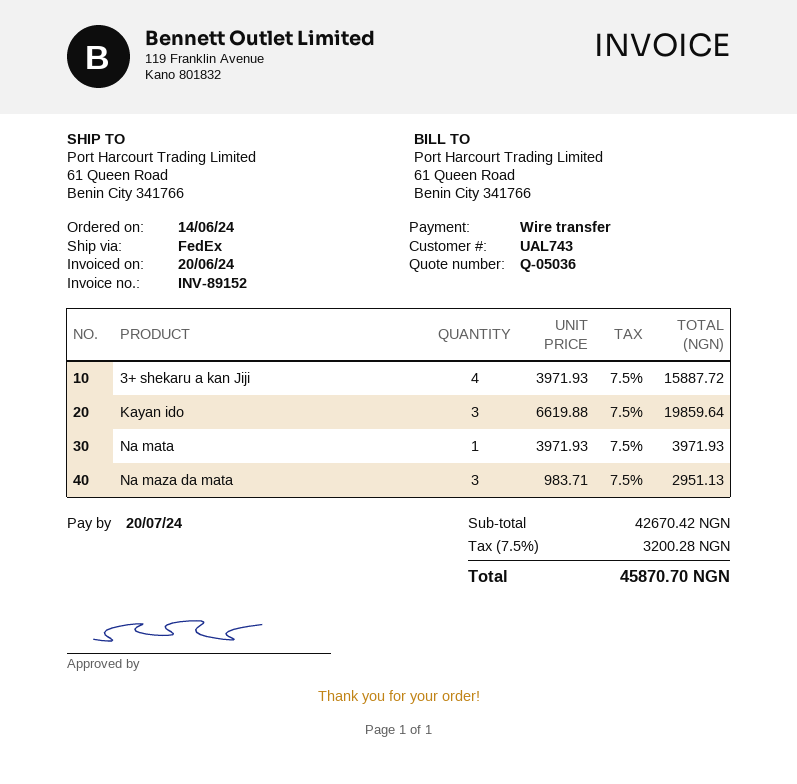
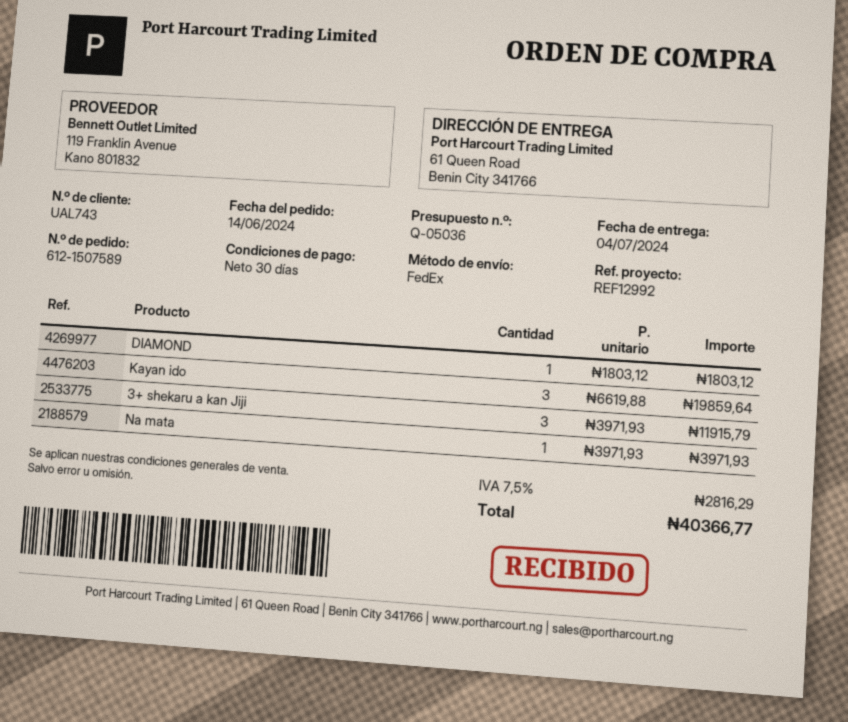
3+ shekaru a kan Jiji: 4 x 3971.93 = 15887.72 -> 3 x 3971.93 = 11915.79
Na maza da mata: 3 x 983.71 = 2951.13 -> none
DIAMOND: none -> 1 x 1803.12 = 1803.12
tax: 7.5% = 3200.28 -> 7.5% = 2816.29
total: 45870.70 -> 40366.77

